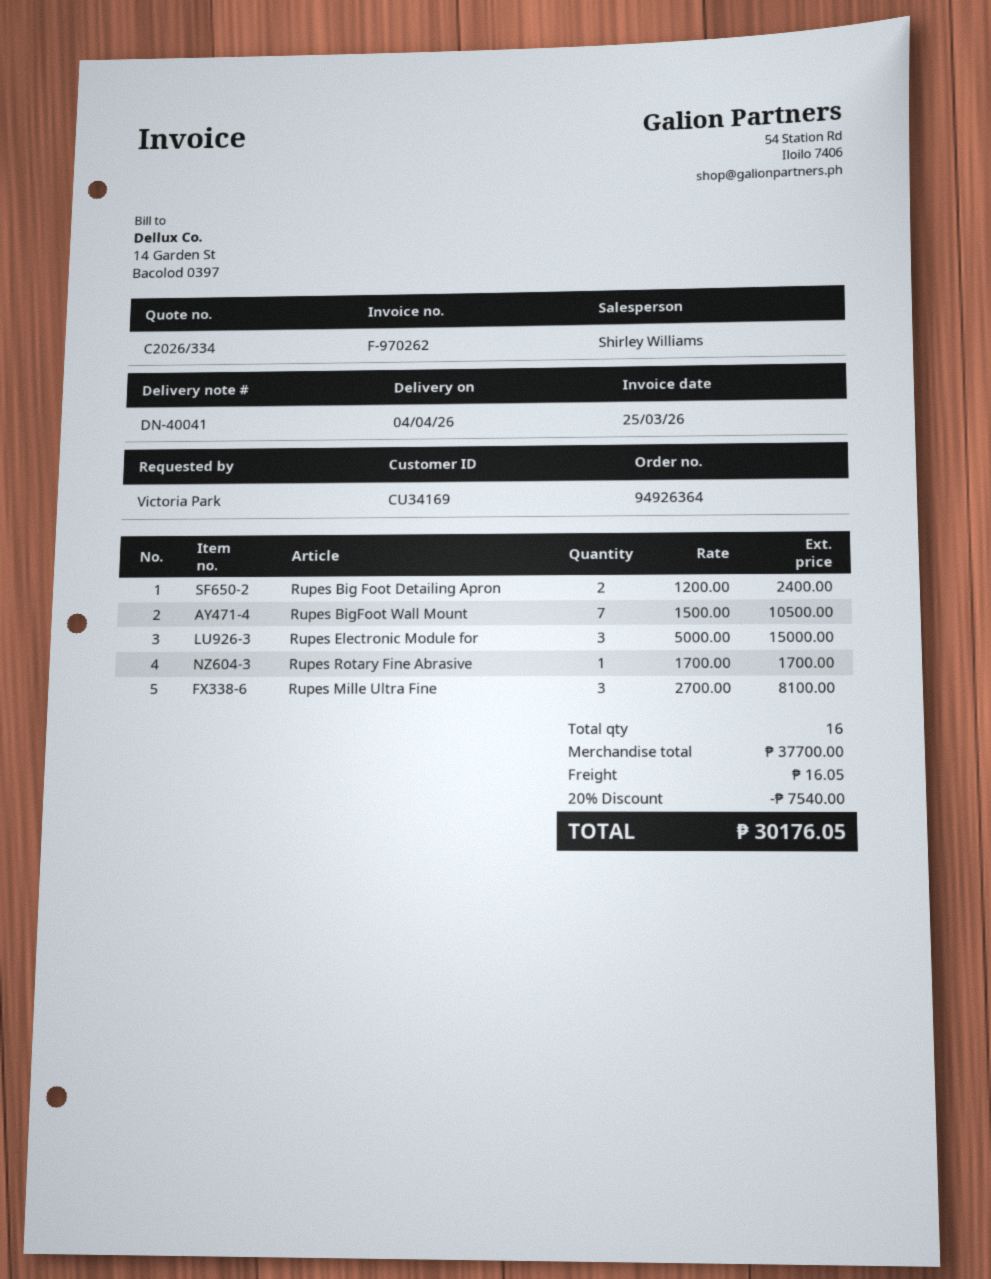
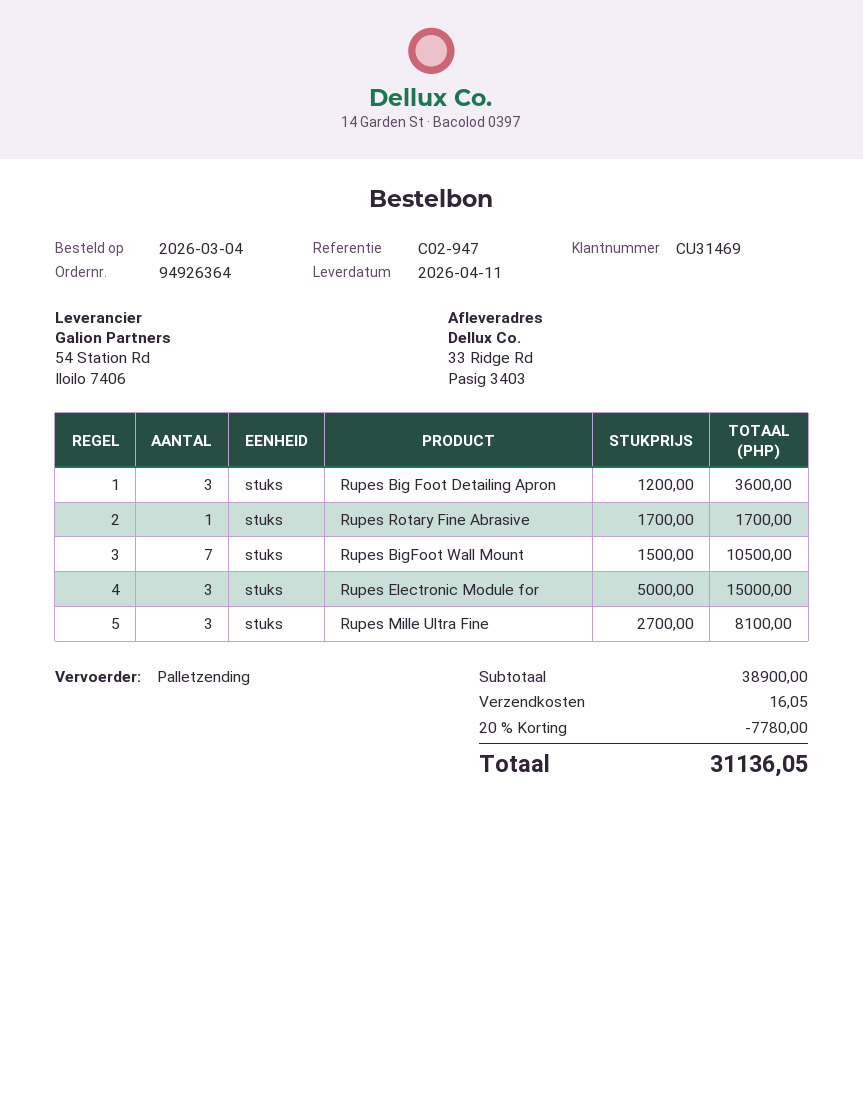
delivery date: 2026-04-04 -> 2026-04-11
customer number: CU34169 -> CU31469
Rupes Big Foot Detailing Apron: 2 x 1200.00 = 2400.00 -> 3 x 1200.00 = 3600.00
subtotal: 37700.00 -> 38900.00
discount: 20% = 7540.00 -> 20% = 7780.00
total: 30176.05 -> 31136.05

